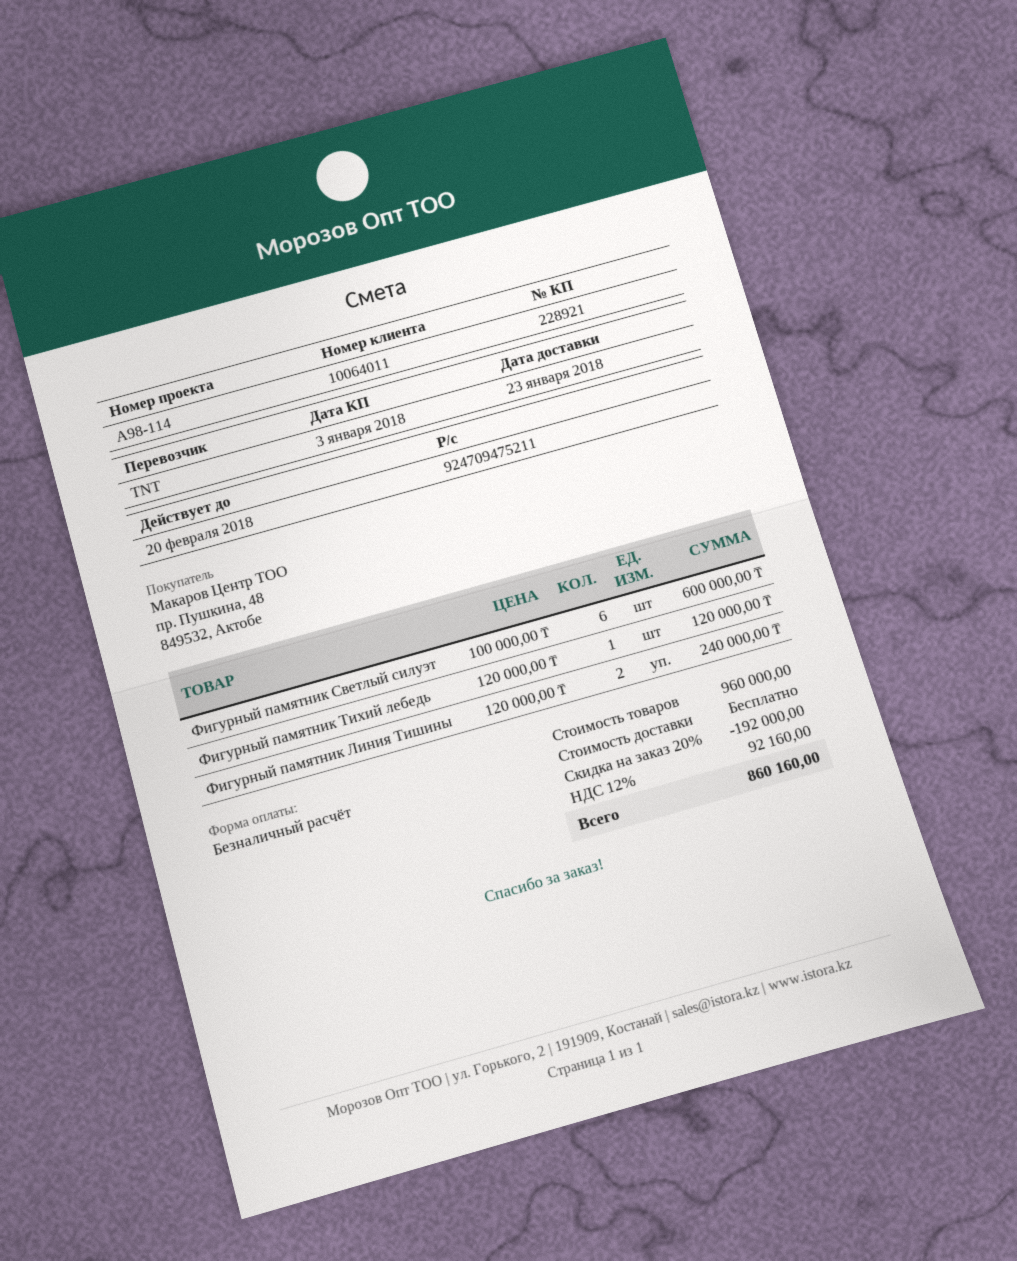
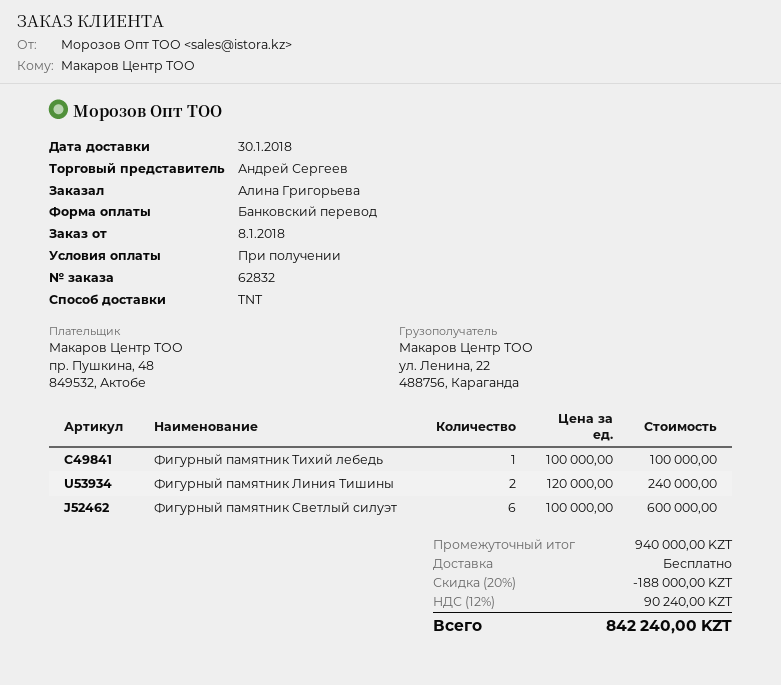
delivery date: 2018-01-23 -> 2018-01-30
Фигурный памятник Тихий лебедь: 1 x 120000.00 = 120000.00 -> 1 x 100000.00 = 100000.00
subtotal: 960000.00 -> 940000.00
discount: 20% = 192000.00 -> 20% = 188000.00
tax: 12% = 92160.00 -> 12% = 90240.00
total: 860160.00 -> 842240.00

